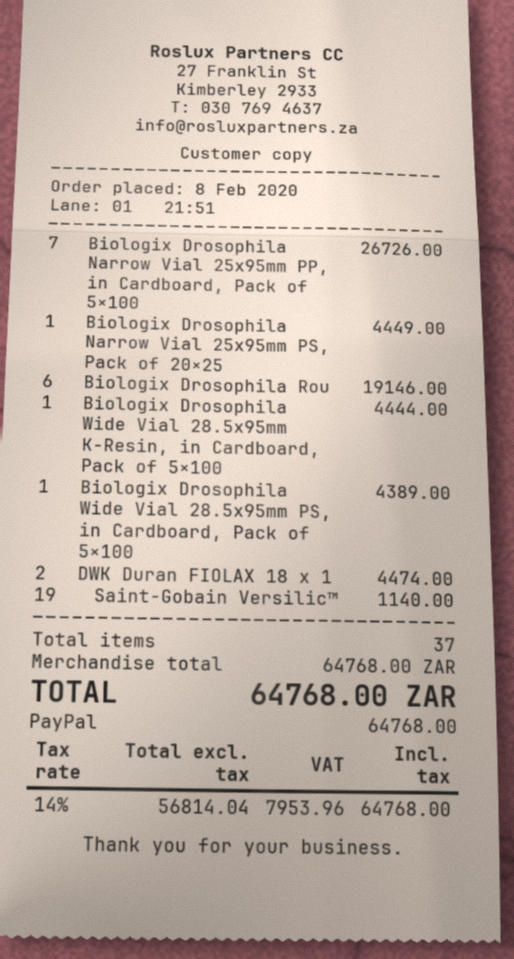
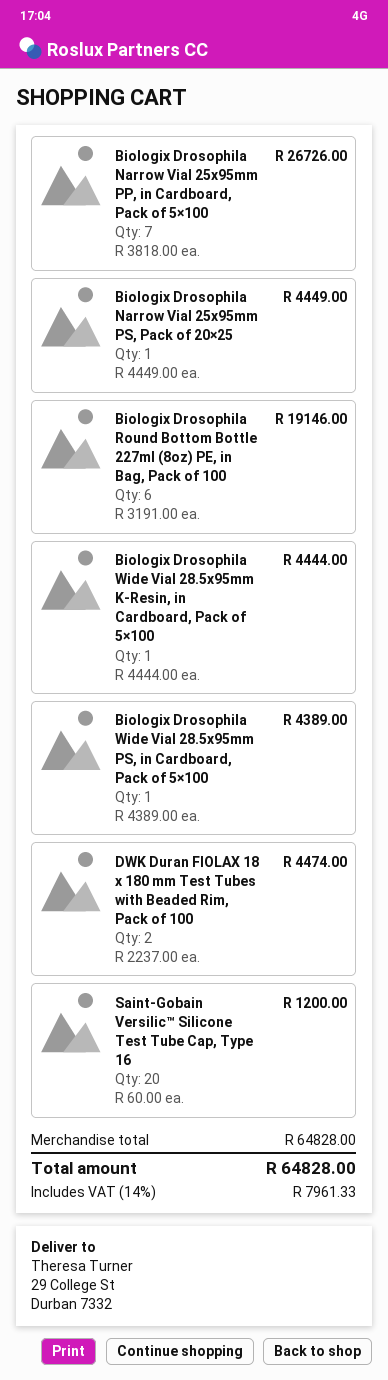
Saint-Gobain Versilic™: 19 for 1140.00 -> 20 for 1200.00
subtotal: 64768.00 -> 64828.00
tax: 14% = 7953.96 -> 14% = 7961.33
total: 64768.00 -> 64828.00

